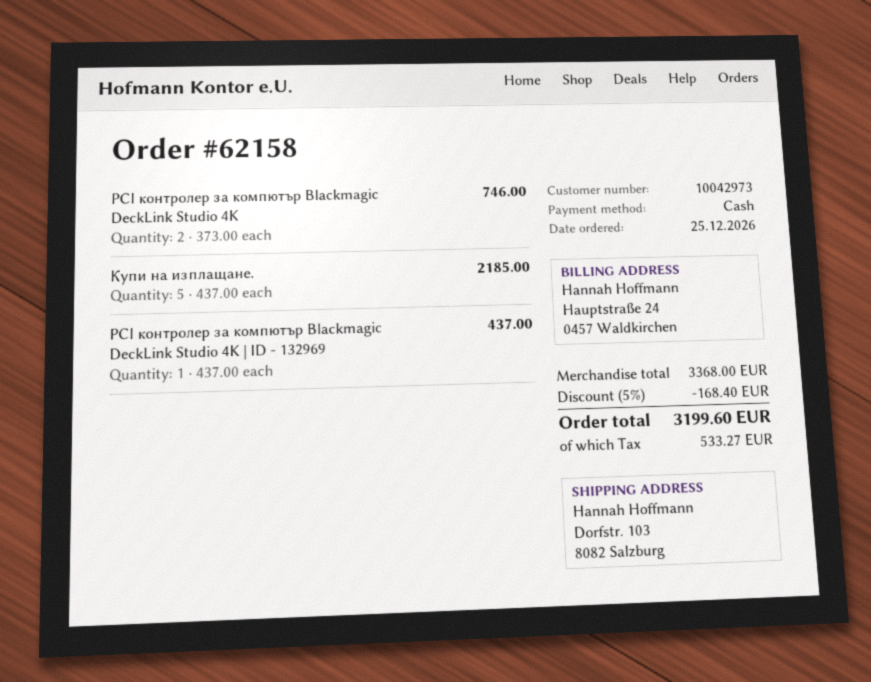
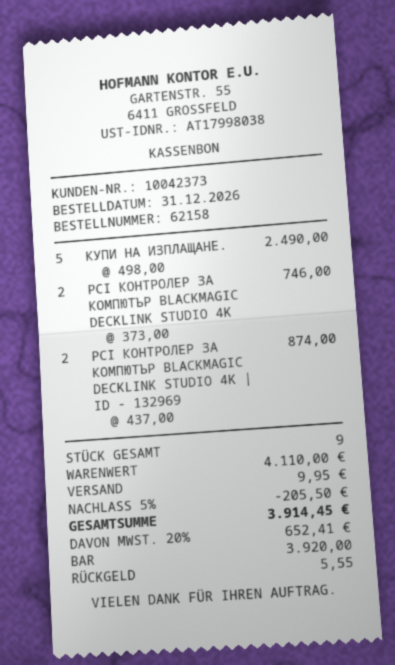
order date: 2026-12-25 -> 2026-12-31
customer number: 10042973 -> 10042373
Купи на изплащане.: 5 x 437.00 = 2185.00 -> 5 x 498.00 = 2490.00
PCI контролер за компютър Blackmagic DeckLink Studio 4K | ID - 132969: 1 x 437.00 = 437.00 -> 2 x 437.00 = 874.00
subtotal: 3368.00 -> 4110.00
discount: 5% = 168.40 -> 5% = 205.50
shipping: none -> 9.95
tax: 533.27 -> 652.41
total: 3199.60 -> 3914.45

